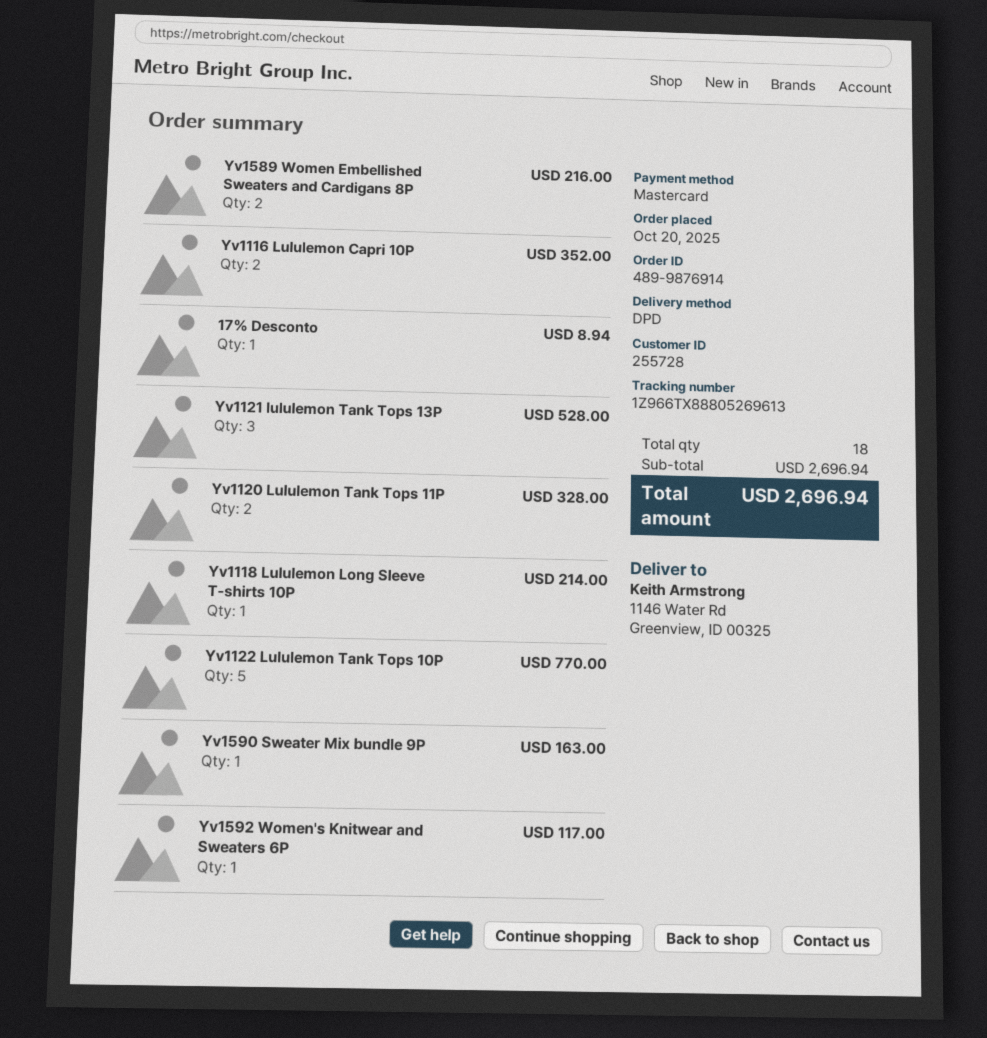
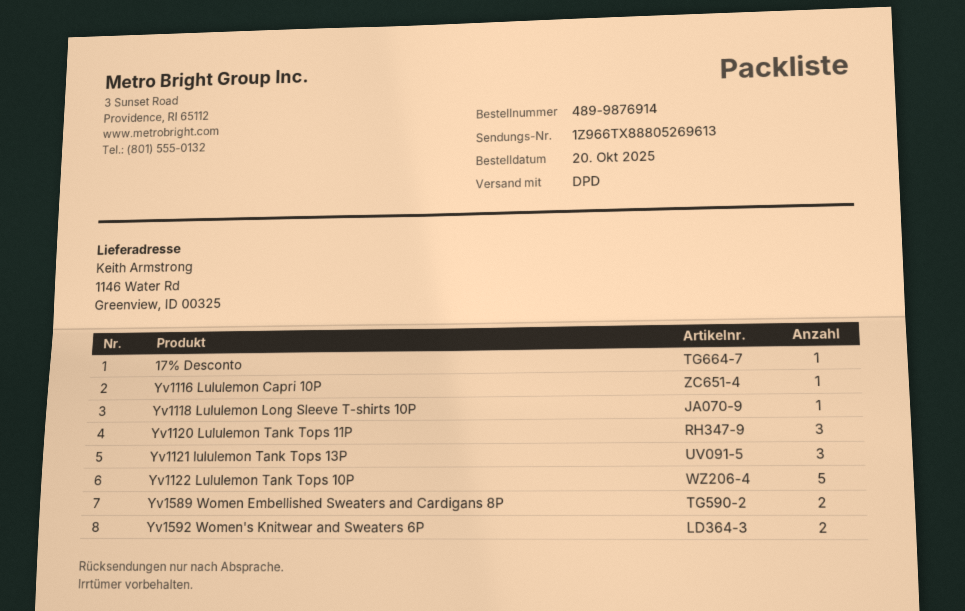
Yv1116 Lululemon Capri 10P: 2 -> 1
Yv1120 Lululemon Tank Tops 11P: 2 -> 3
Yv1590 Sweater Mix bundle 9P: 1 -> none
Yv1592 Women's Knitwear and Sweaters 6P: 1 -> 2

